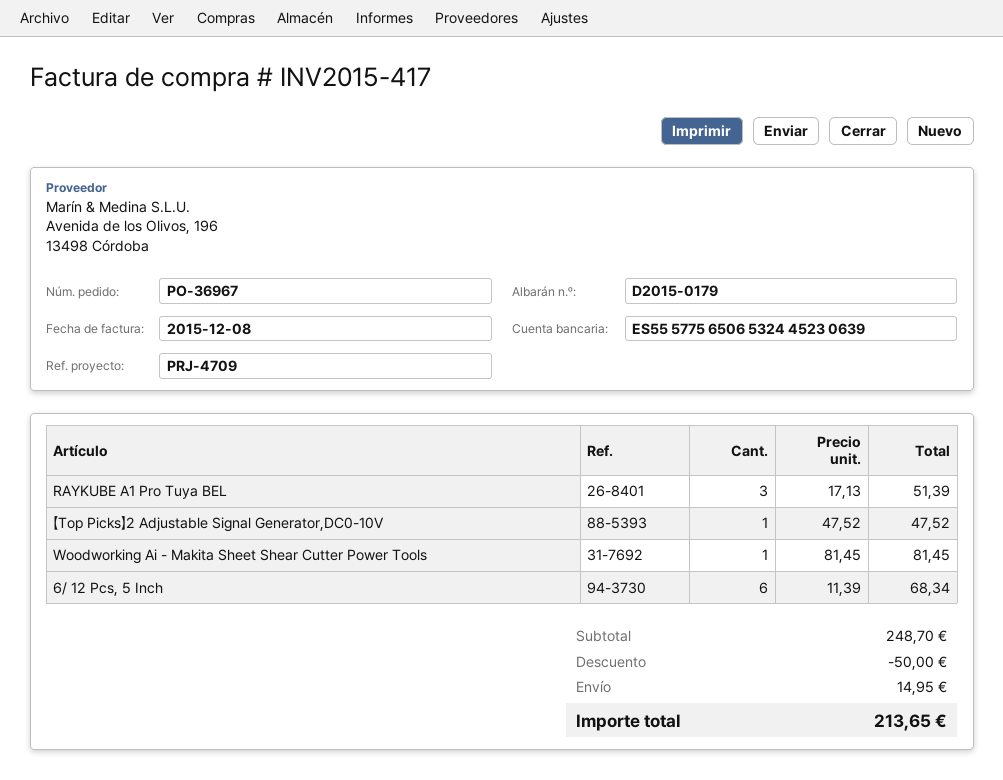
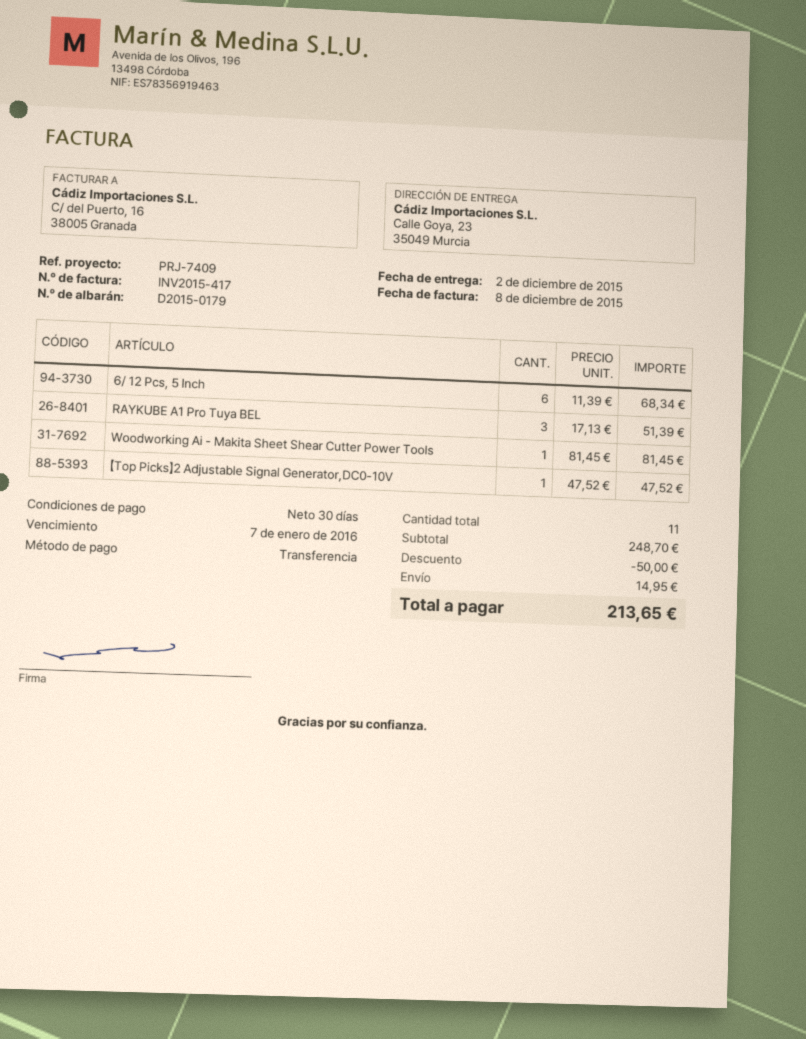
reference: PRJ-4709 -> PRJ-7409

